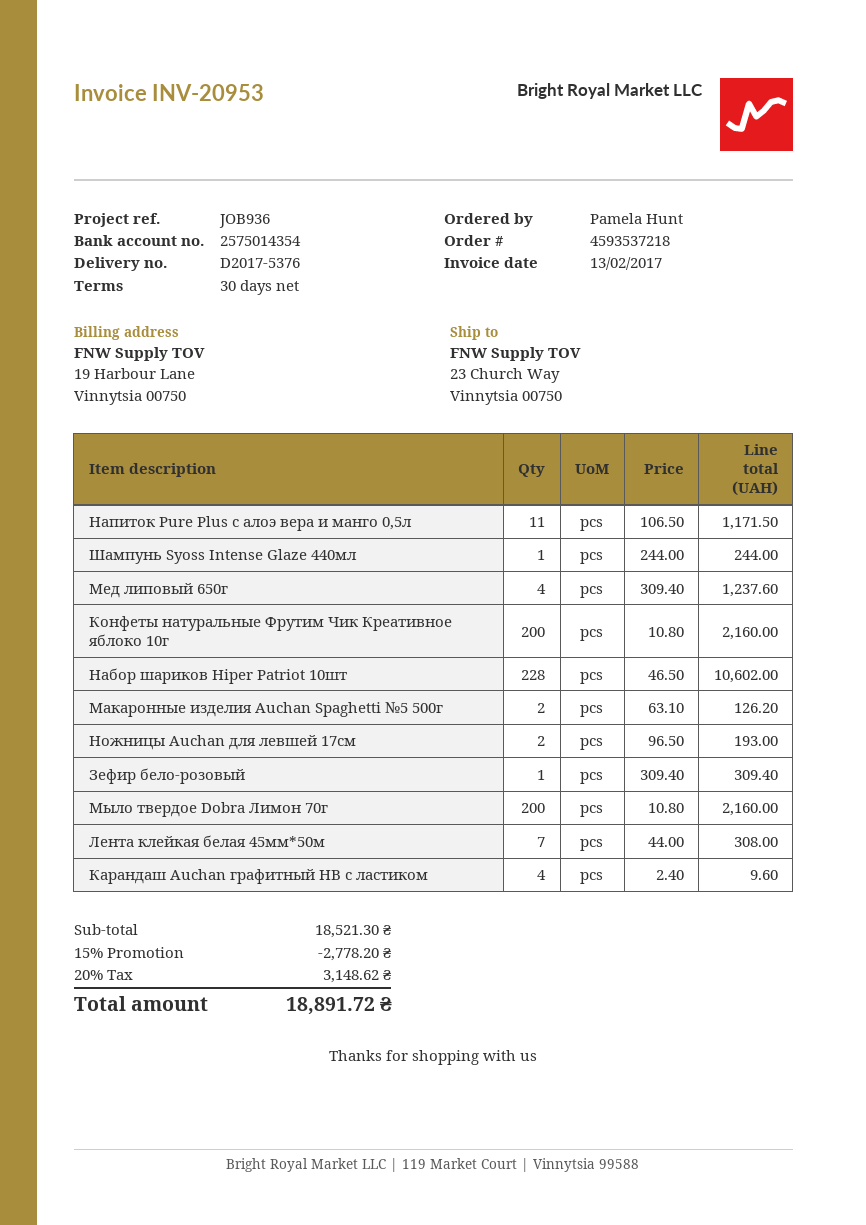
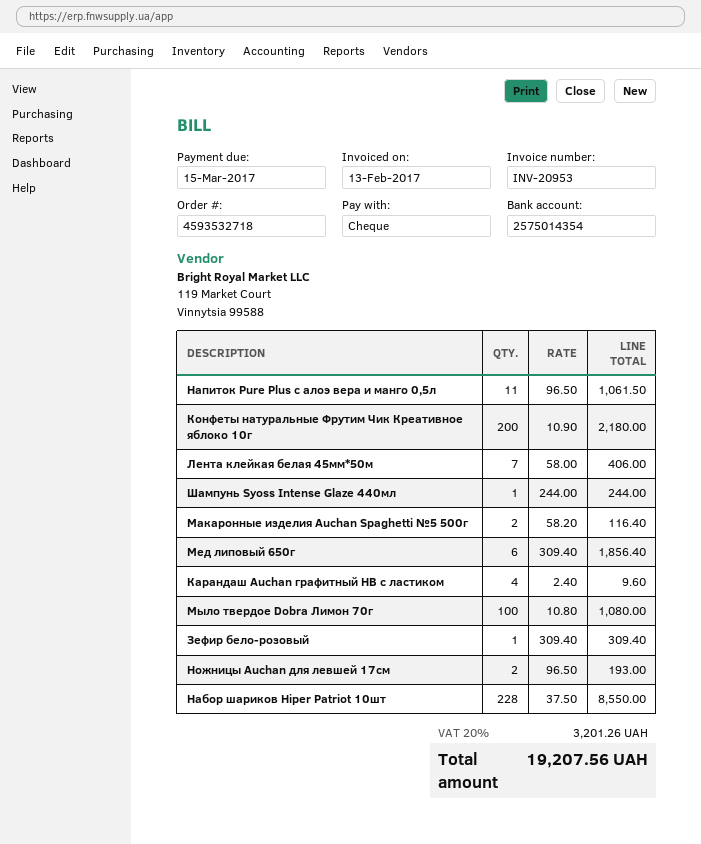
order number: 4593537218 -> 4593532718
Напиток Pure Plus с алоэ вера и манго 0,5л: 11 x 106.50 = 1171.50 -> 11 x 96.50 = 1061.50
Мед липовый 650г: 4 x 309.40 = 1237.60 -> 6 x 309.40 = 1856.40
Конфеты натуральные Фрутим Чик Креативное яблоко 10г: 200 x 10.80 = 2160.00 -> 200 x 10.90 = 2180.00
Набор шариков Hiper Patriot 10шт: 228 x 46.50 = 10602.00 -> 228 x 37.50 = 8550.00
Макаронные изделия Auchan Spaghetti №5 500г: 2 x 63.10 = 126.20 -> 2 x 58.20 = 116.40
Мыло твердое Dobra Лимон 70г: 200 x 10.80 = 2160.00 -> 100 x 10.80 = 1080.00
Лента клейкая белая 45мм*50м: 7 x 44.00 = 308.00 -> 7 x 58.00 = 406.00
discount: 15% = 2778.20 -> none
tax: 20% = 3148.62 -> 20% = 3201.26
total: 18891.72 -> 19207.56

